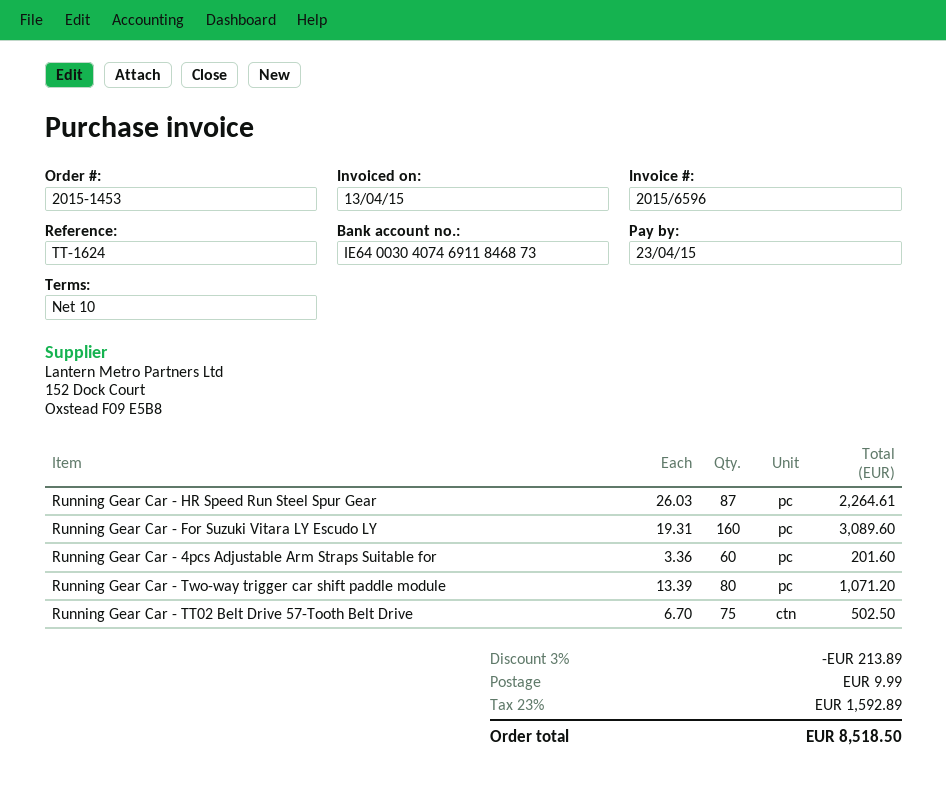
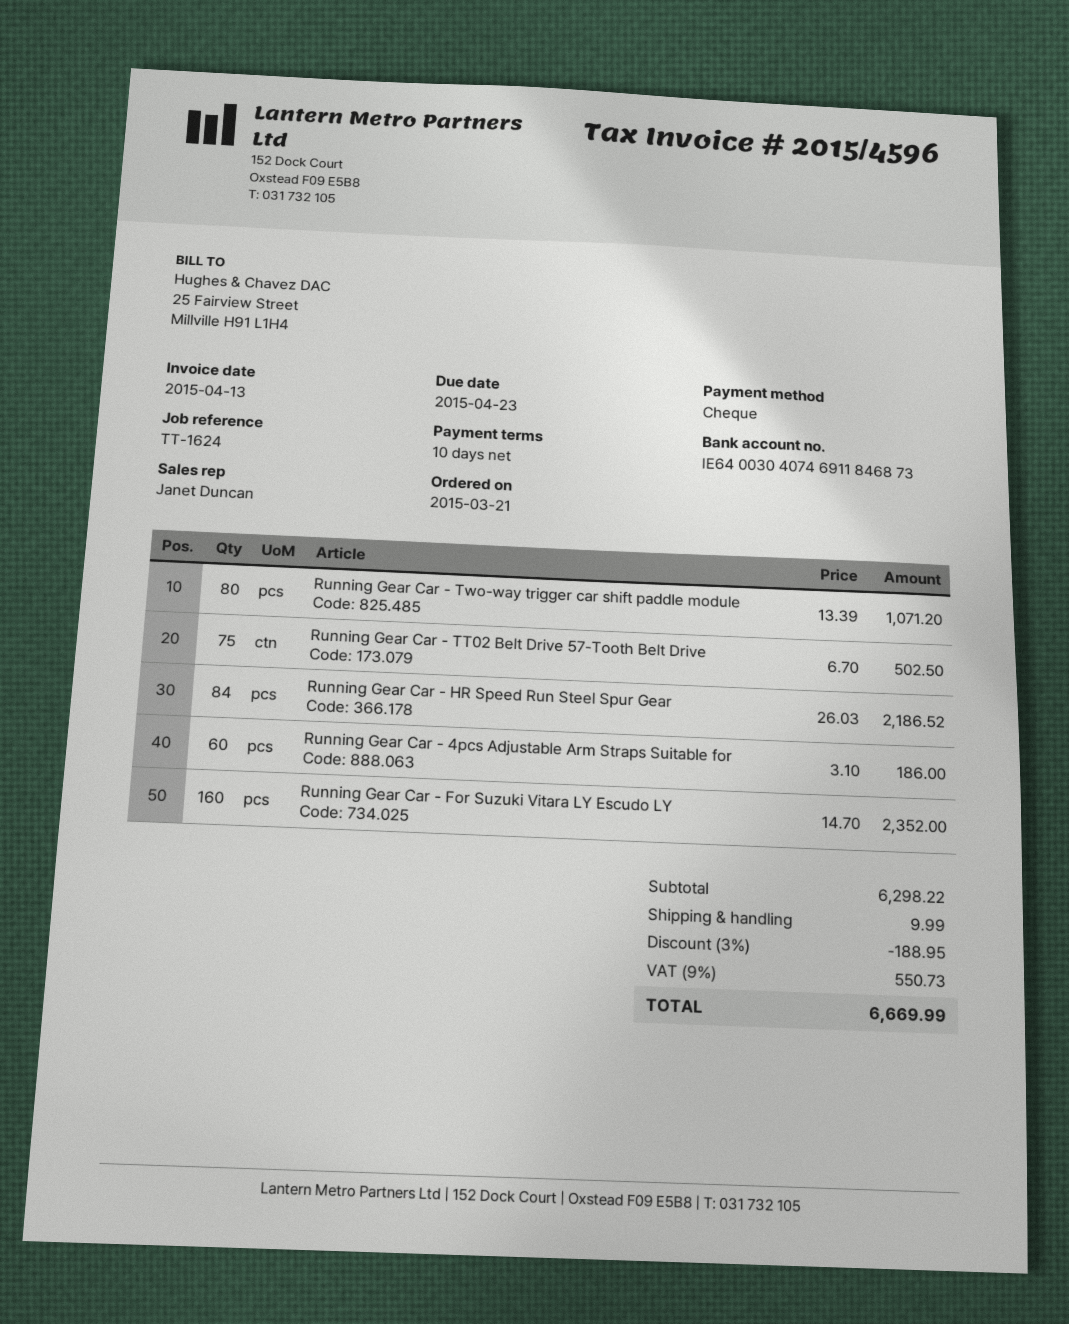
invoice number: 2015/6596 -> 2015/4596
Running Gear Car - HR Speed Run Steel Spur Gear: 87 x 26.03 = 2264.61 -> 84 x 26.03 = 2186.52
Running Gear Car - For Suzuki Vitara LY Escudo LY: 160 x 19.31 = 3089.60 -> 160 x 14.70 = 2352.00
Running Gear Car - 4pcs Adjustable Arm Straps Suitable for: 60 x 3.36 = 201.60 -> 60 x 3.10 = 186.00
discount: 3% = 213.89 -> 3% = 188.95
tax: 23% = 1592.89 -> 9% = 550.73
total: 8518.50 -> 6669.99

